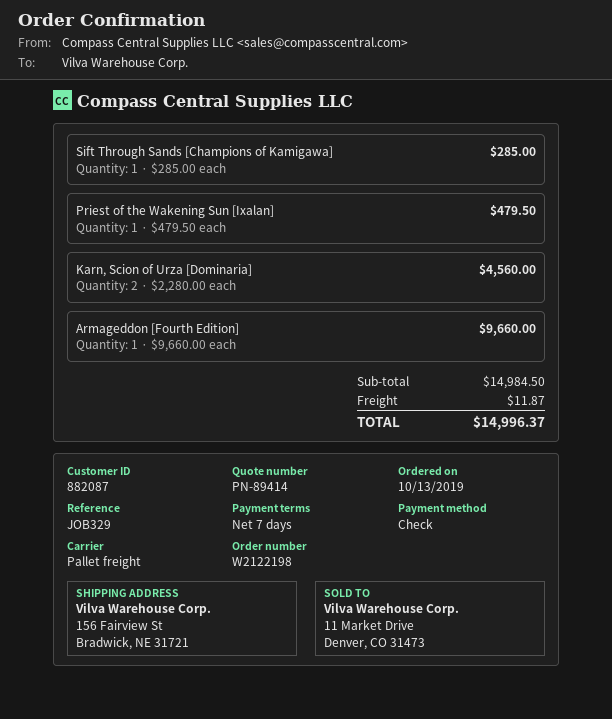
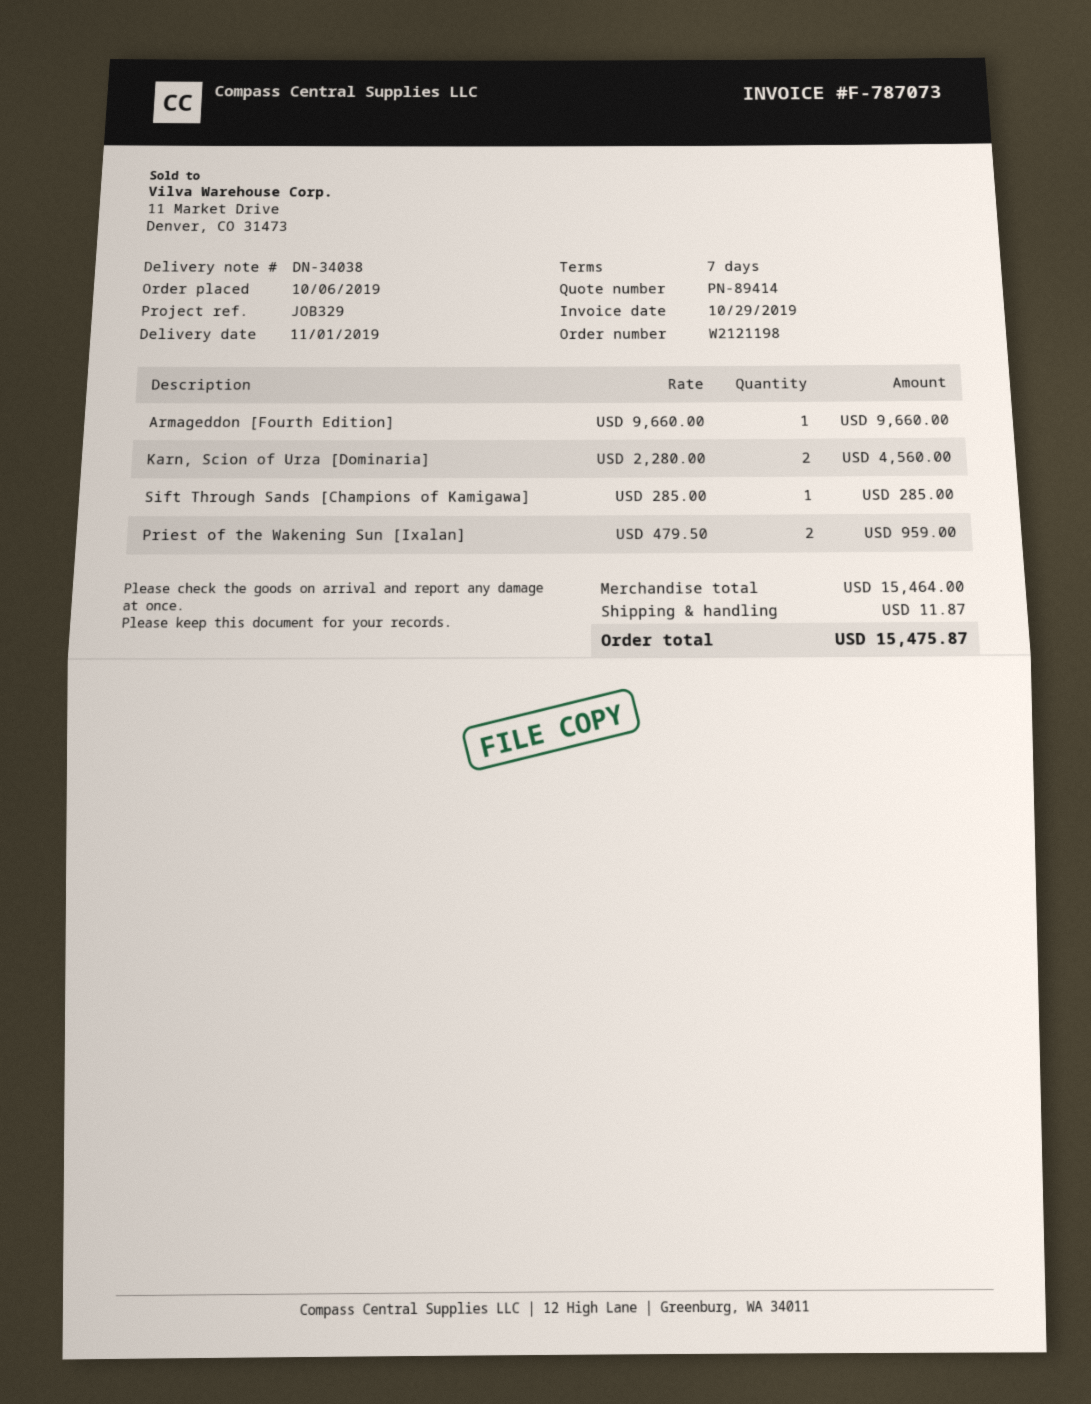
order number: W2122198 -> W2121198
order date: 2019-10-13 -> 2019-10-06
Priest of the Wakening Sun [Ixalan]: 1 x 479.50 = 479.50 -> 2 x 479.50 = 959.00
subtotal: 14984.50 -> 15464.00
total: 14996.37 -> 15475.87

